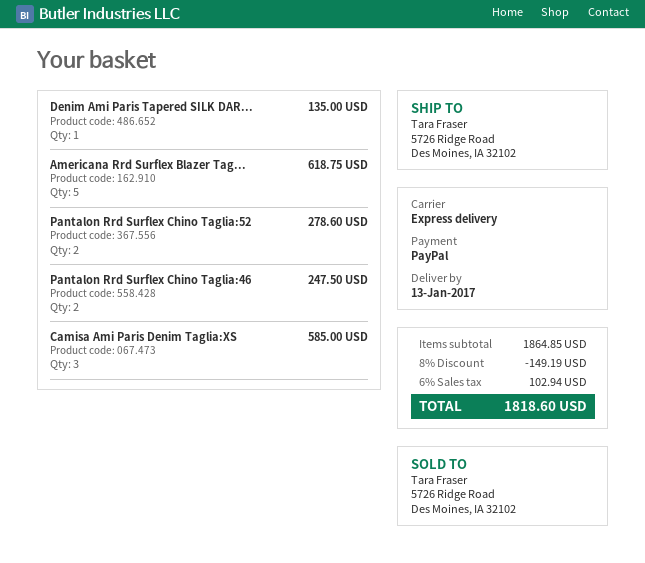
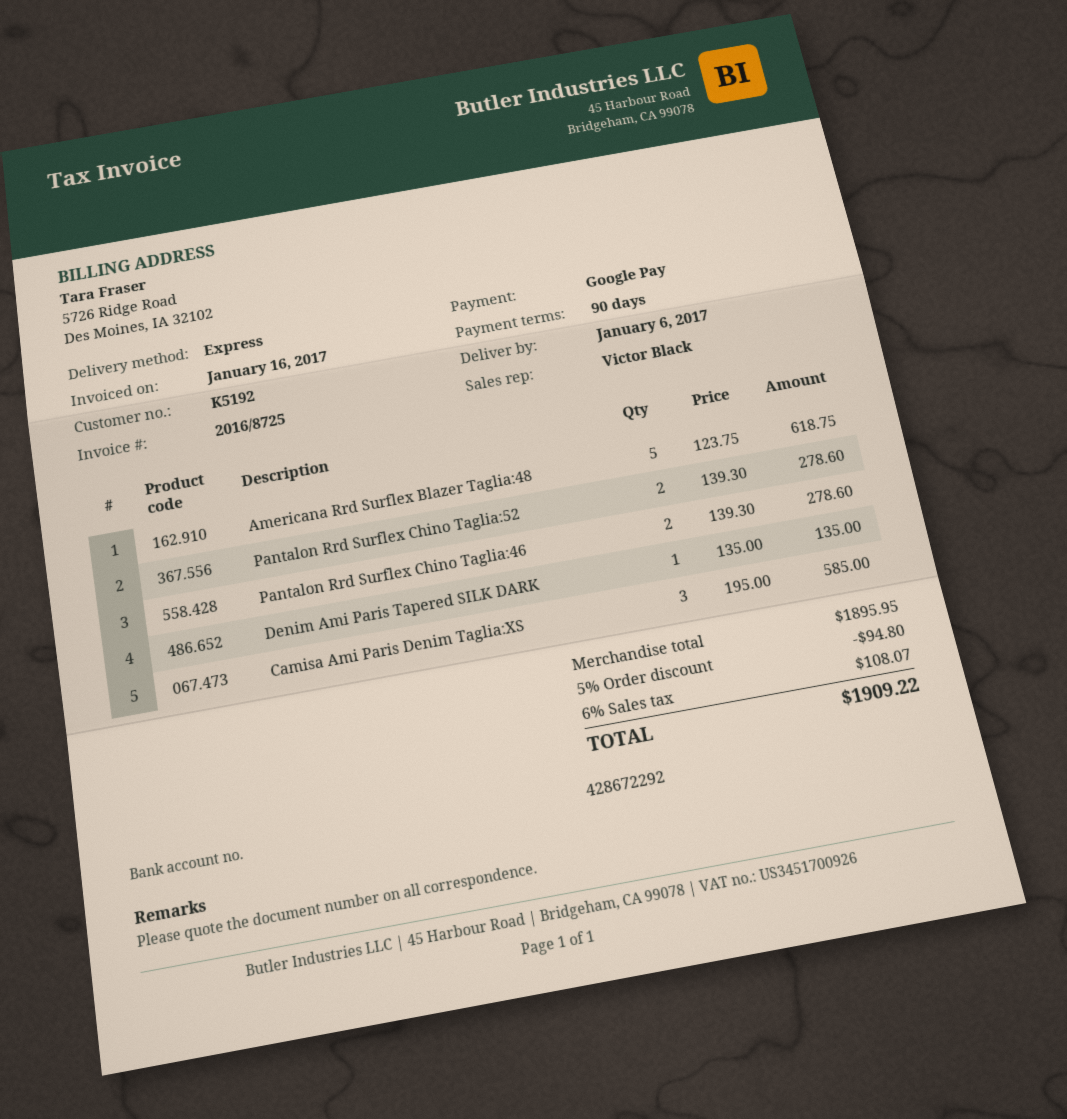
delivery date: 2017-01-13 -> 2017-01-06
payment method: PayPal -> Google Pay
Pantalon Rrd Surflex Chino Taglia:46: 2 for 247.50 -> 2 for 278.60
subtotal: 1864.85 -> 1895.95
discount: 8% = 149.19 -> 5% = 94.80
tax: 6% = 102.94 -> 6% = 108.07
total: 1818.60 -> 1909.22

